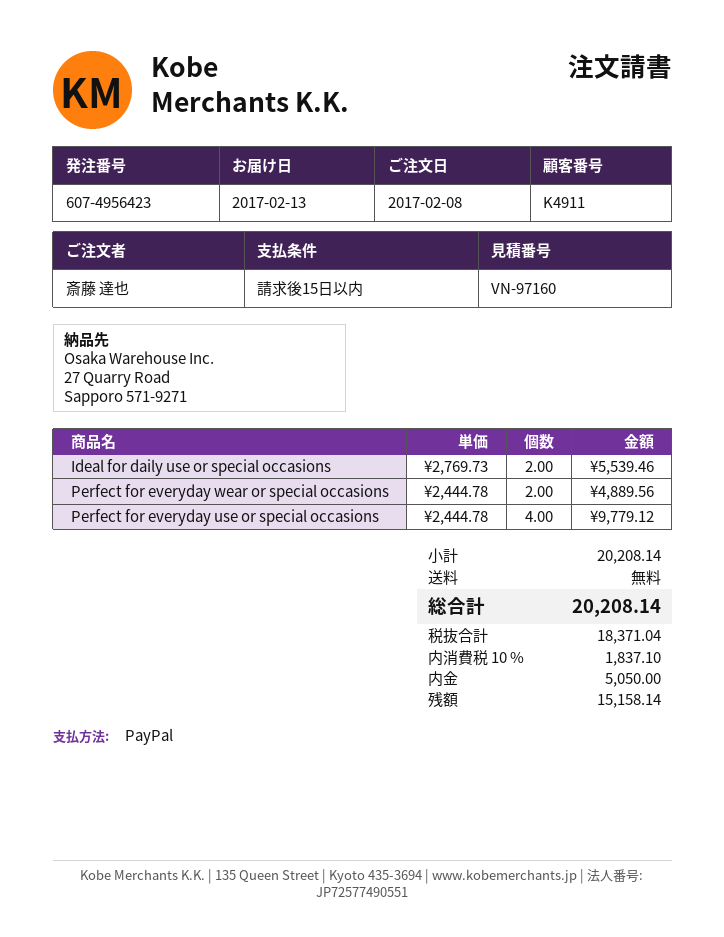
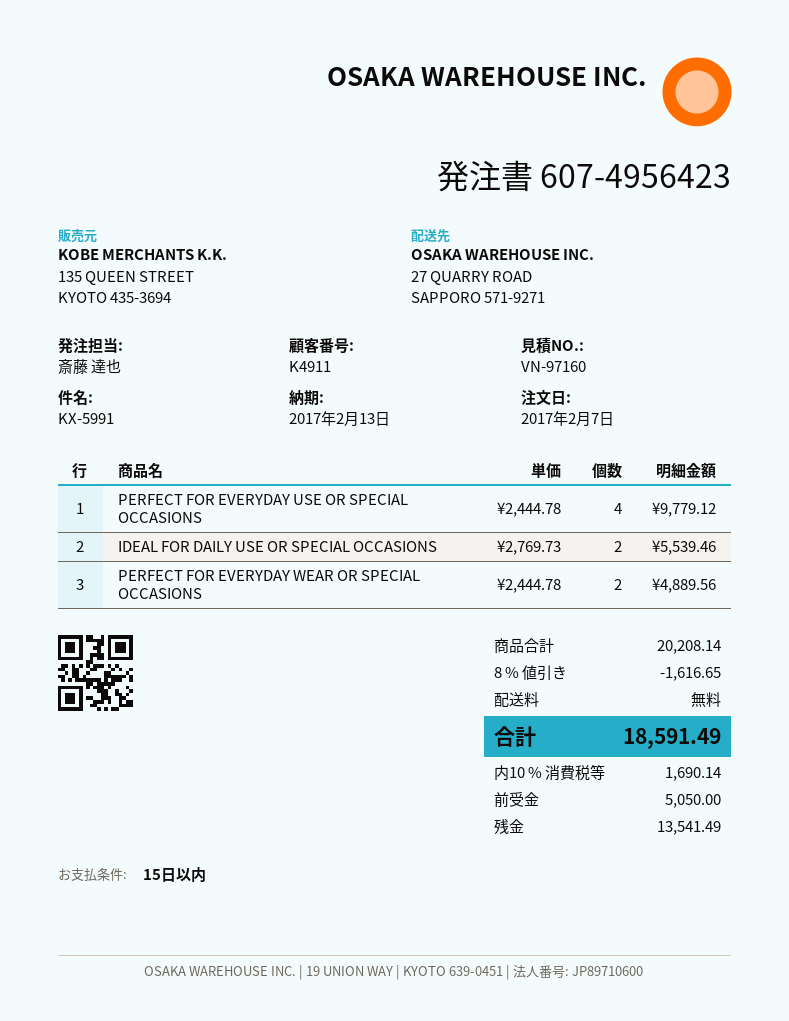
order date: 2017-02-08 -> 2017-02-07
discount: none -> 8% = 1616.65
tax: 10% = 1837.10 -> 10% = 1690.14
total: 20208.14 -> 18591.49
balance: 15158.14 -> 13541.49

